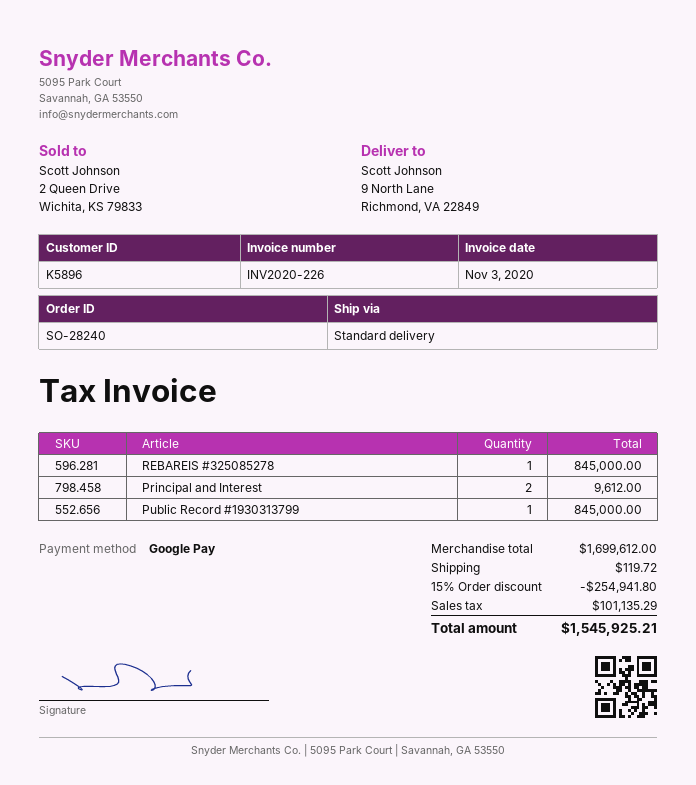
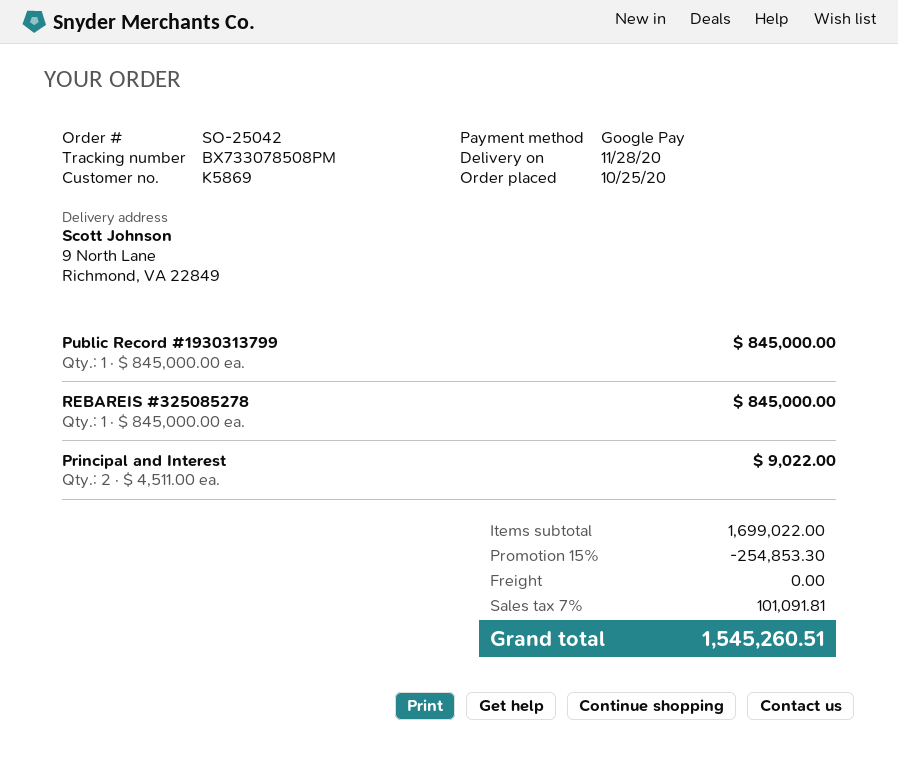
order number: SO-28240 -> SO-25042
customer number: K5896 -> K5869
Principal and Interest: 2 for 9612.00 -> 2 for 9022.00
subtotal: 1699612.00 -> 1699022.00
discount: 15% = 254941.80 -> 15% = 254853.30
shipping: 119.72 -> 0.00
tax: 101135.29 -> 101091.81
total: 1545925.21 -> 1545260.51

